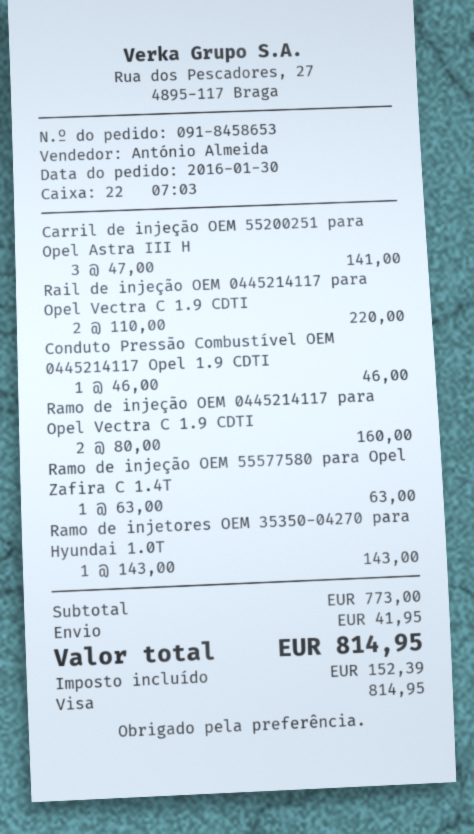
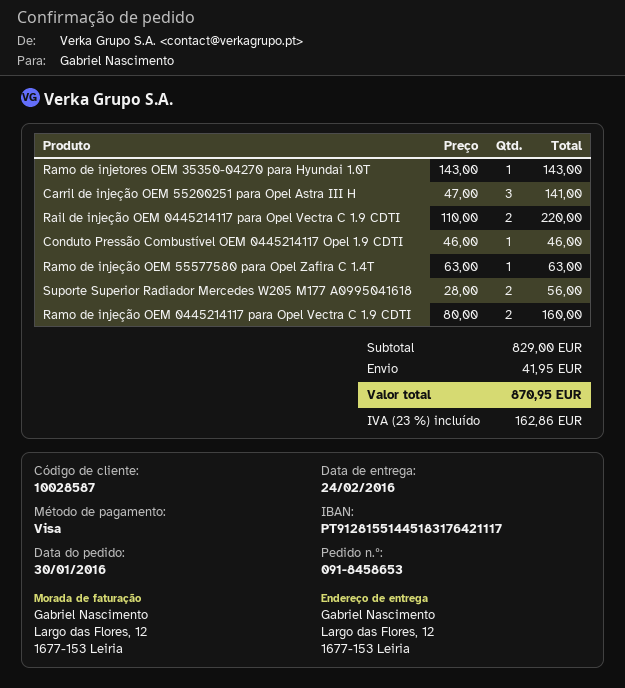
Suporte Superior Radiador Mercedes W205 M177 A0995041618: none -> 2 x 28.00 = 56.00
subtotal: 773.00 -> 829.00
tax: 152.39 -> 162.86
total: 814.95 -> 870.95

